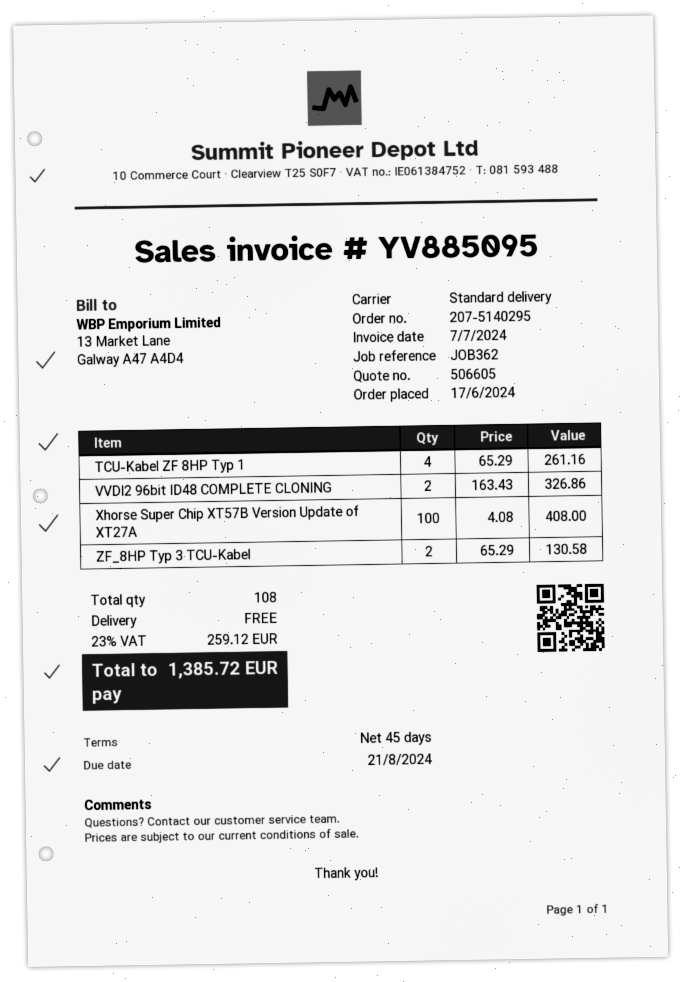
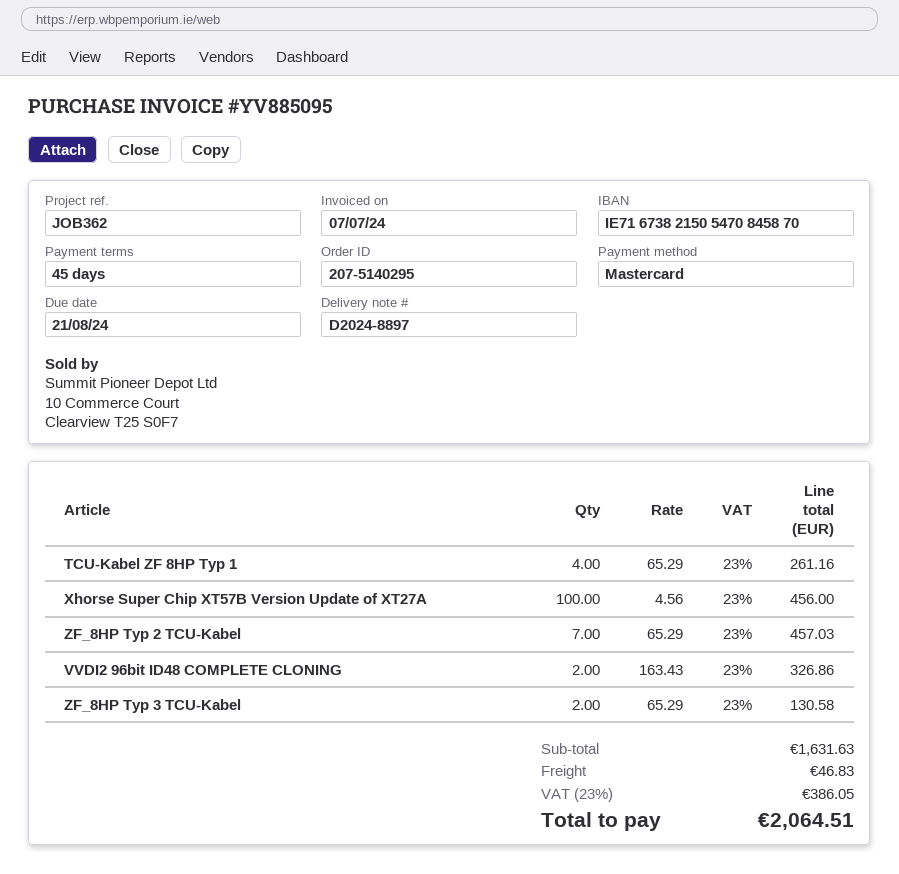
Xhorse Super Chip XT57B Version Update of XT27A: 100 x 4.08 = 408.00 -> 100 x 4.56 = 456.00
ZF_8HP Typ 2 TCU-Kabel: none -> 7 x 65.29 = 457.03
shipping: 0.00 -> 46.83
tax: 23% = 259.12 -> 23% = 386.05
total: 1385.72 -> 2064.51

